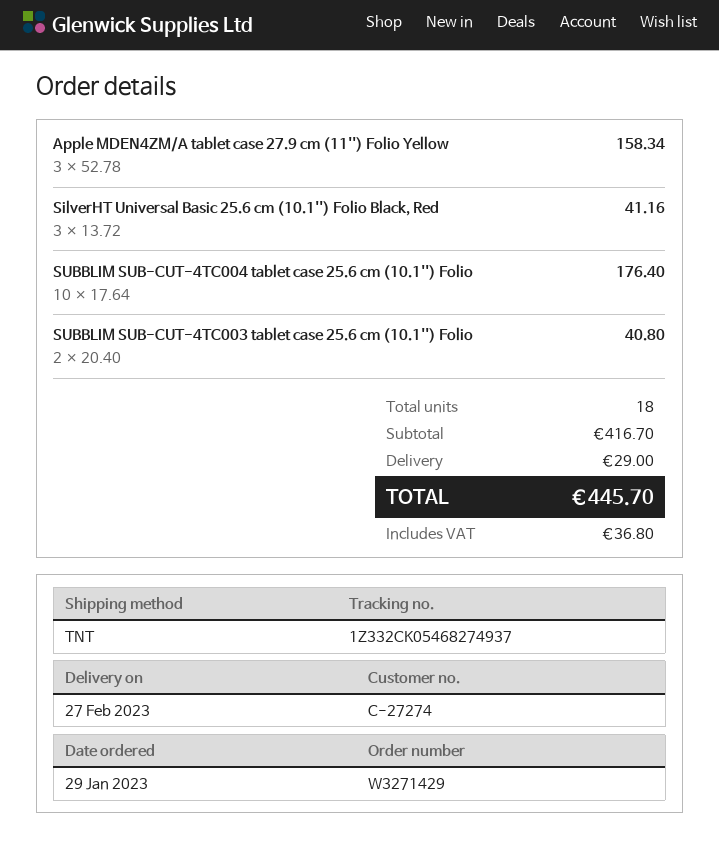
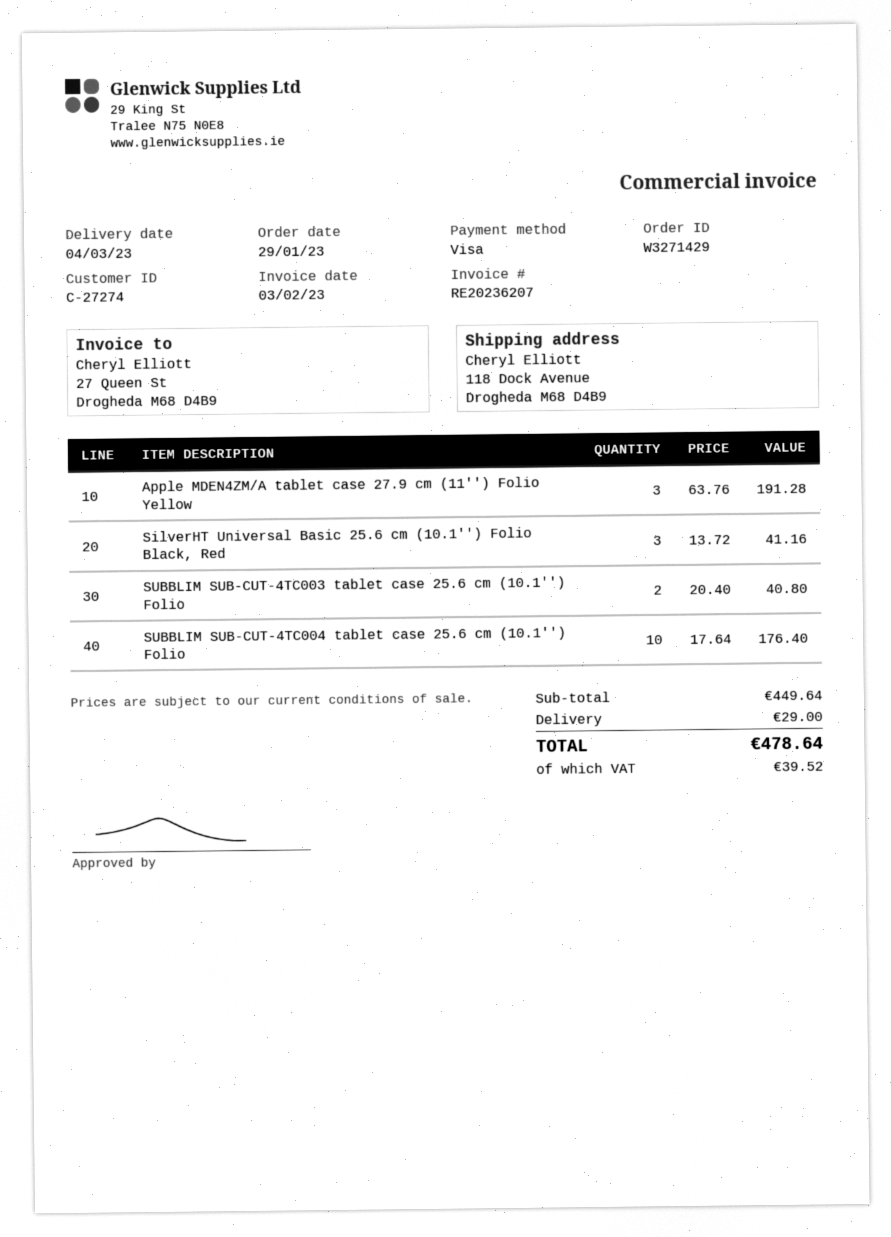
delivery date: 2023-02-27 -> 2023-03-04
Apple MDEN4ZM/A tablet case 27.9 cm (11'') Folio Yellow: 3 x 52.78 = 158.34 -> 3 x 63.76 = 191.28
subtotal: 416.70 -> 449.64
tax: 36.80 -> 39.52
total: 445.70 -> 478.64

